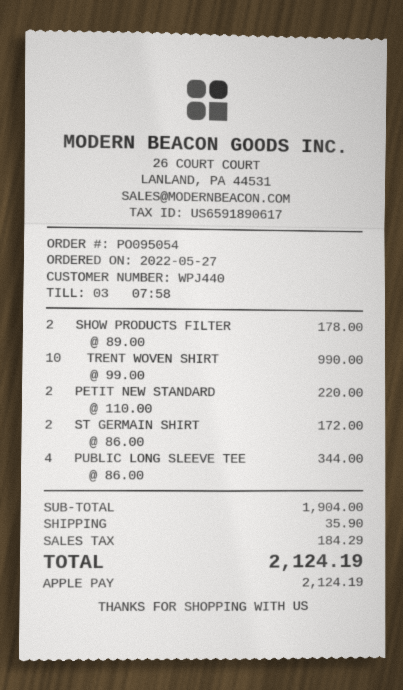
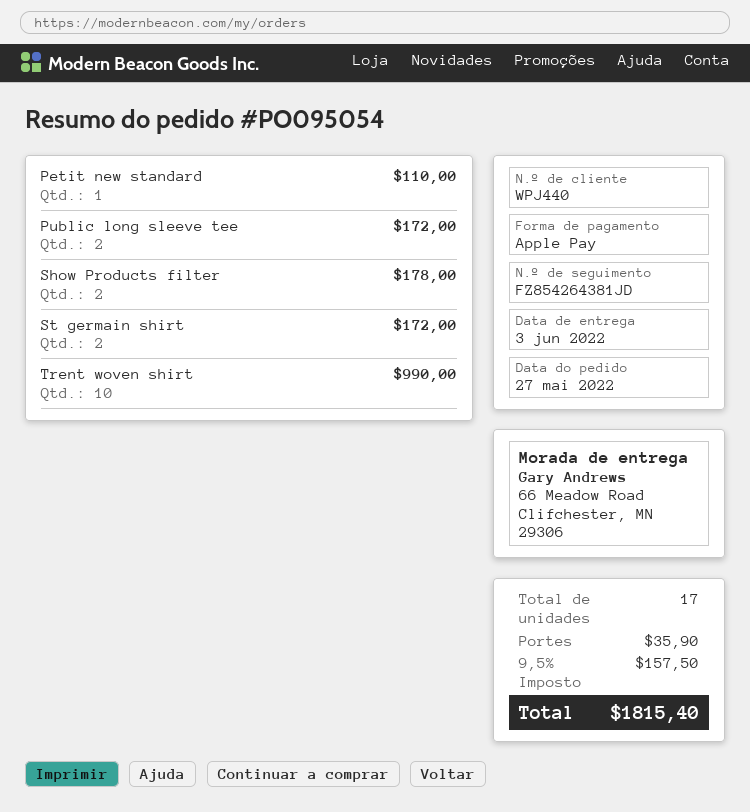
PETIT NEW STANDARD: 2 for 220.00 -> 1 for 110.00
PUBLIC LONG SLEEVE TEE: 4 for 344.00 -> 2 for 172.00
tax: 184.29 -> 157.50
total: 2124.19 -> 1815.40

